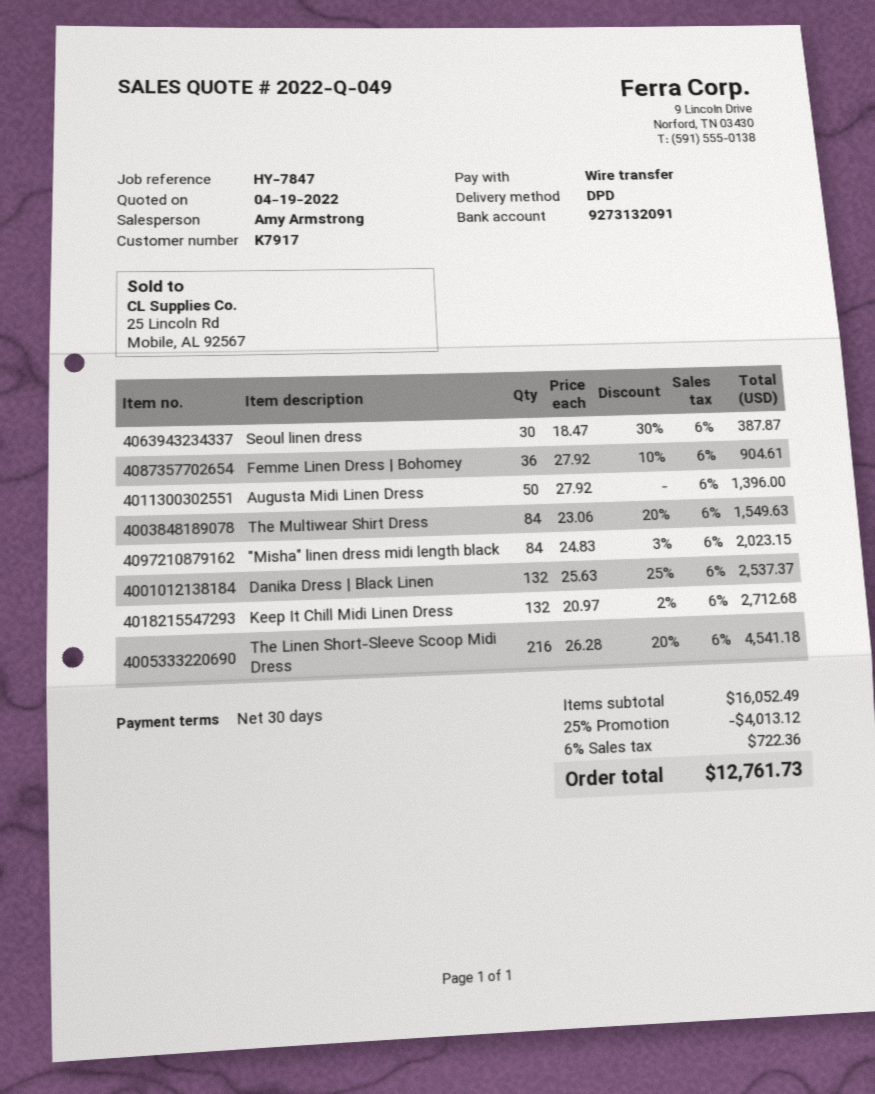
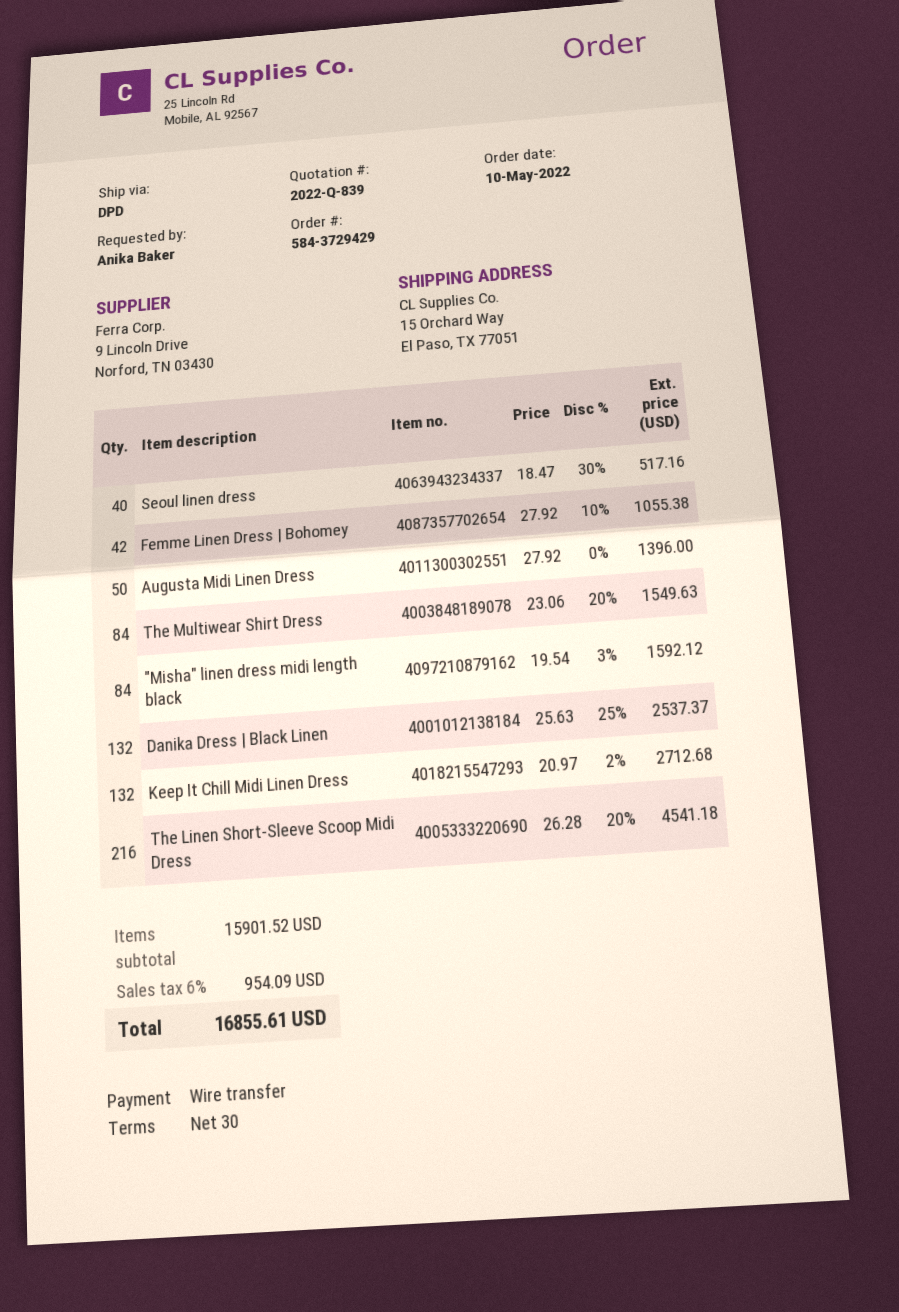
quote number: 2022-Q-049 -> 2022-Q-839
Seoul linen dress: 30 x 18.47 - 30% = 387.87 -> 40 x 18.47 - 30% = 517.16
Femme Linen Dress | Bohomey: 36 x 27.92 - 10% = 904.61 -> 42 x 27.92 - 10% = 1055.38
"Misha" linen dress midi length black: 84 x 24.83 - 3% = 2023.15 -> 84 x 19.54 - 3% = 1592.12
subtotal: 16052.49 -> 15901.52
discount: 25% = 4013.12 -> none
tax: 6% = 722.36 -> 6% = 954.09
total: 12761.73 -> 16855.61

